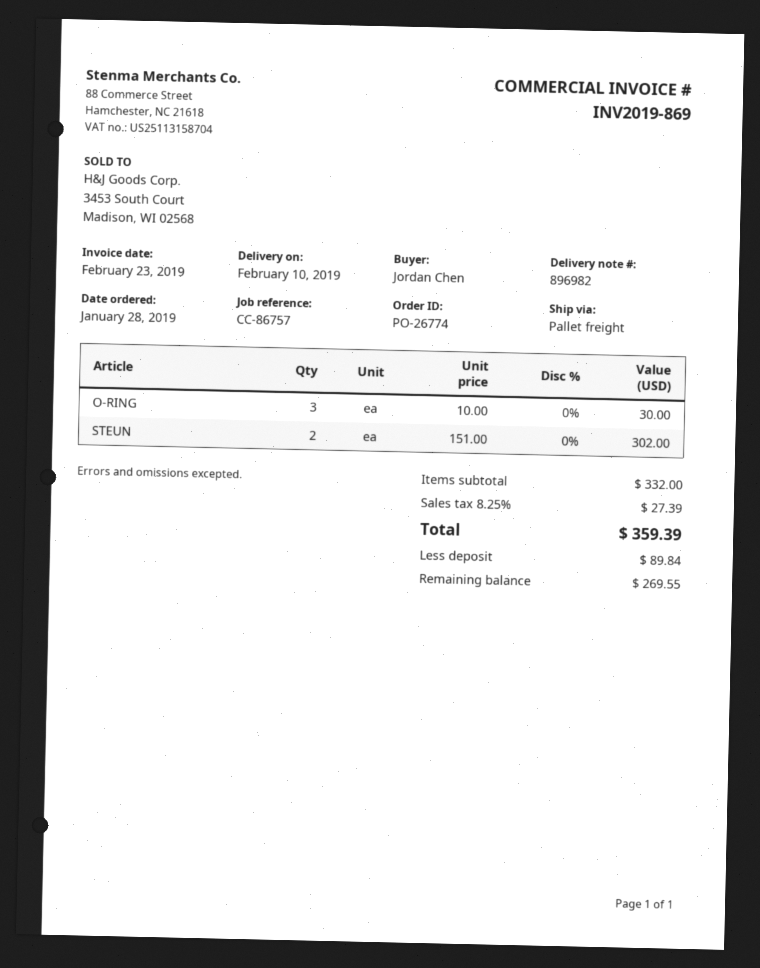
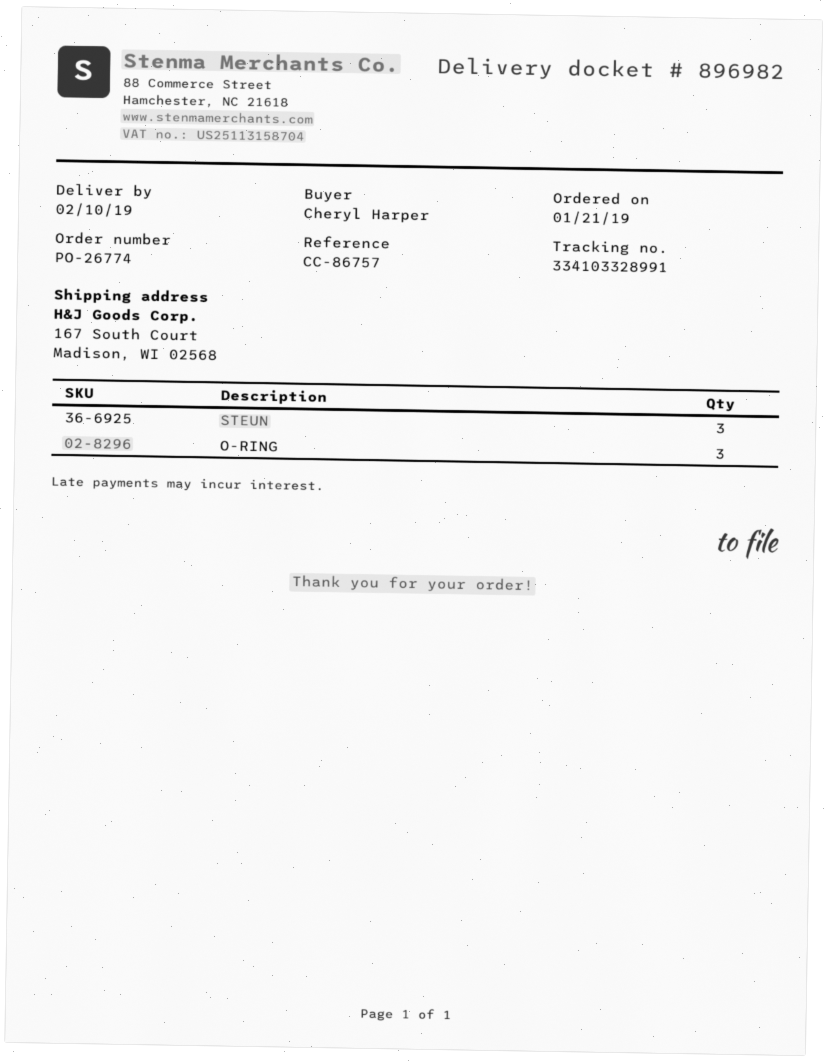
order date: 2019-01-28 -> 2019-01-21
ordered by: Jordan Chen -> Cheryl Harper
STEUN: 2 -> 3

